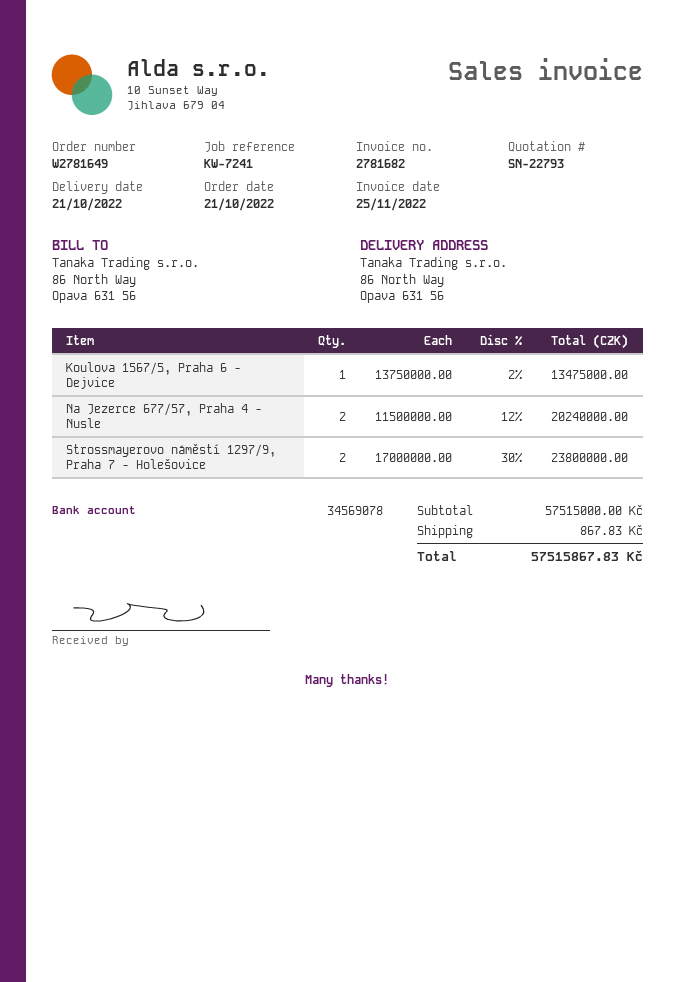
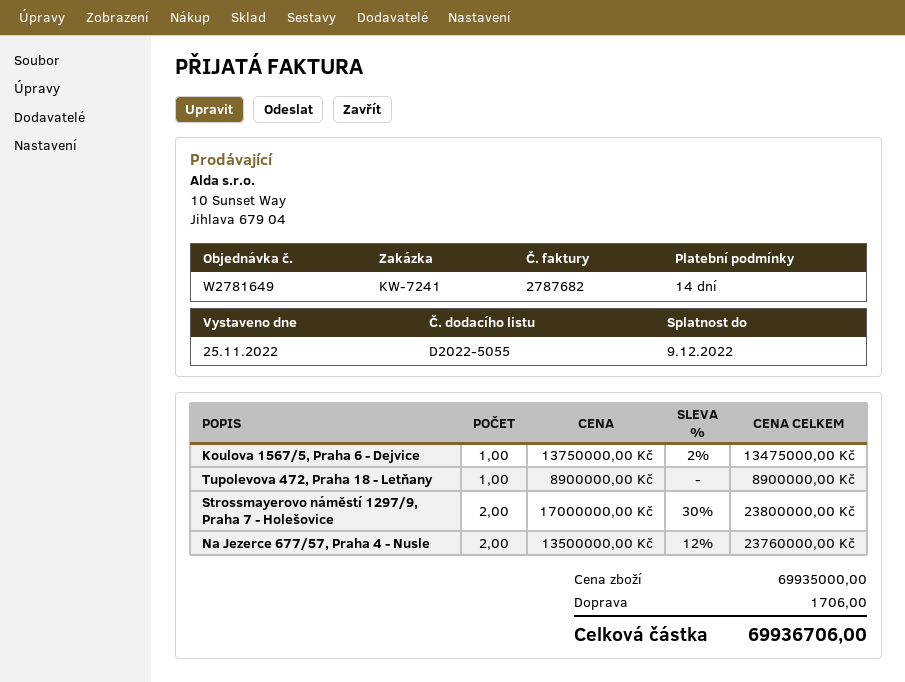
invoice number: 2781682 -> 2787682
Na Jezerce 677/57, Praha 4 - Nusle: 2 x 11500000.00 - 12% = 20240000.00 -> 2 x 13500000.00 - 12% = 23760000.00
Tupolevova 472, Praha 18 - Letňany: none -> 1 x 8900000.00 = 8900000.00
subtotal: 57515000.00 -> 69935000.00
shipping: 867.83 -> 1706.00
total: 57515867.83 -> 69936706.00

